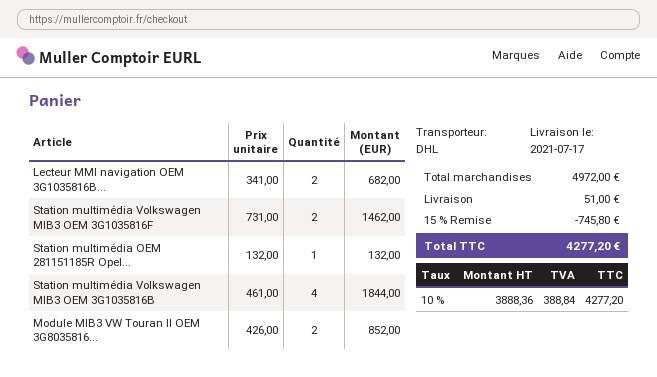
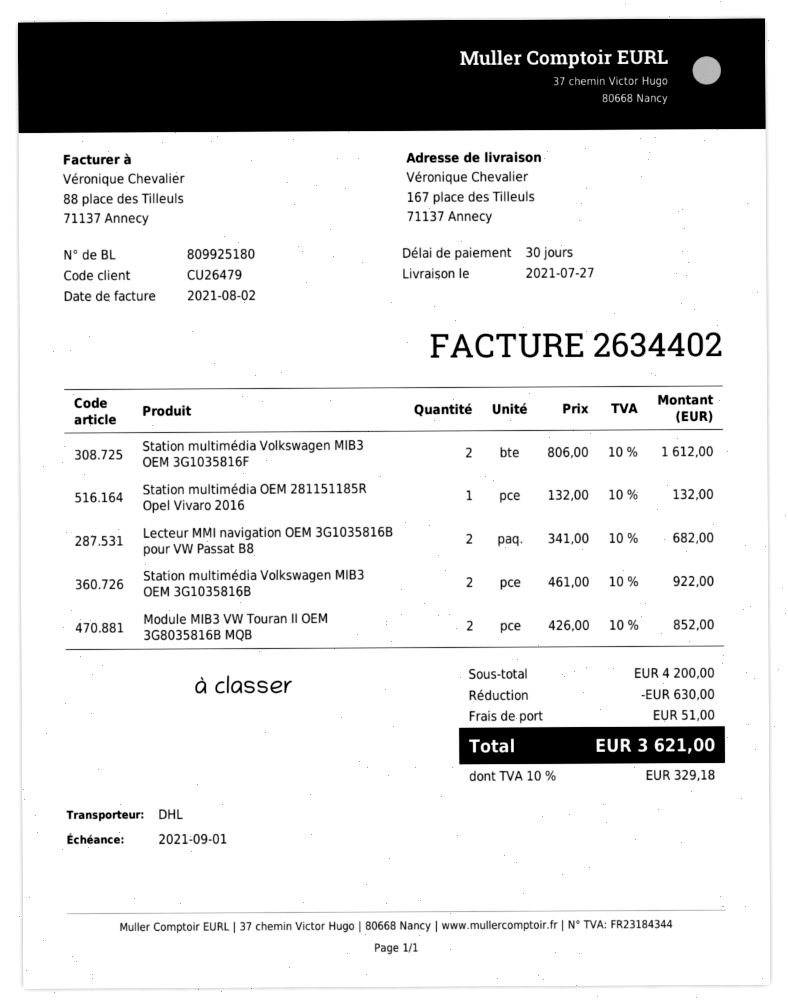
delivery date: 2021-07-17 -> 2021-07-27
Station multimédia Volkswagen MIB3 OEM 3G1035816F: 2 x 731.00 = 1462.00 -> 2 x 806.00 = 1612.00
Station multimédia Volkswagen MIB3 OEM 3G1035816B: 4 x 461.00 = 1844.00 -> 2 x 461.00 = 922.00
subtotal: 4972.00 -> 4200.00
discount: 745.80 -> 630.00
tax: 10% = 388.84 -> 10% = 329.18
total: 4277.20 -> 3621.00

